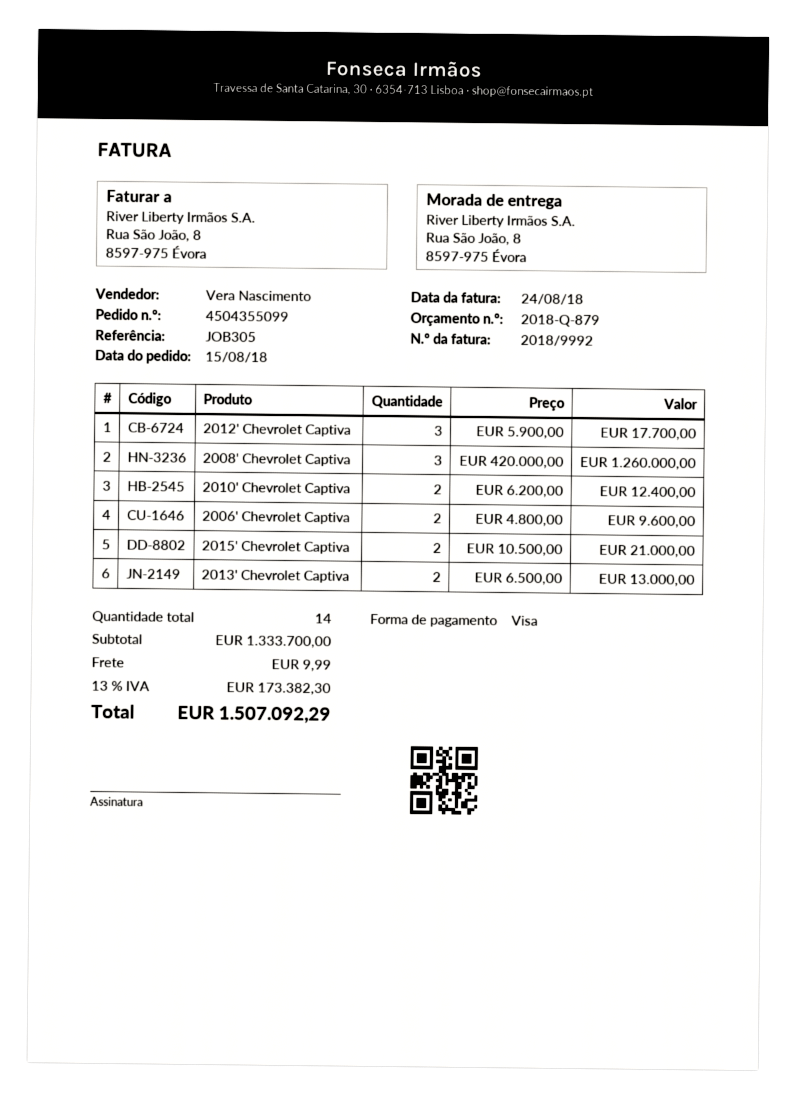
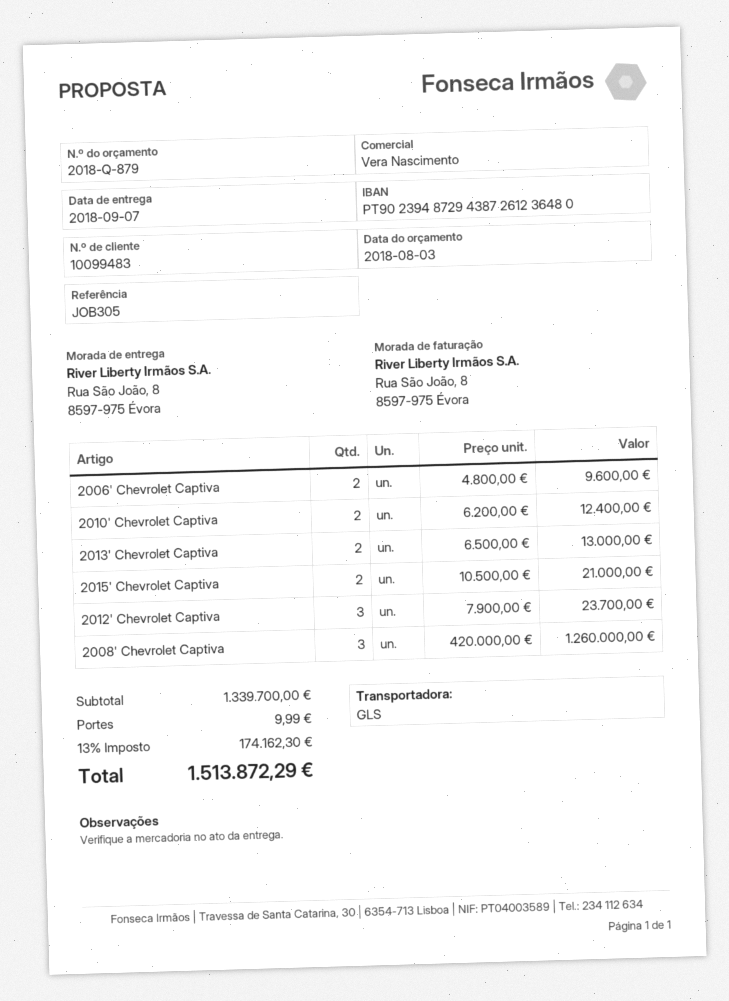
2012' Chevrolet Captiva: 3 x 5900.00 = 17700.00 -> 3 x 7900.00 = 23700.00
subtotal: 1333700.00 -> 1339700.00
tax: 13% = 173382.30 -> 13% = 174162.30
total: 1507092.29 -> 1513872.29

